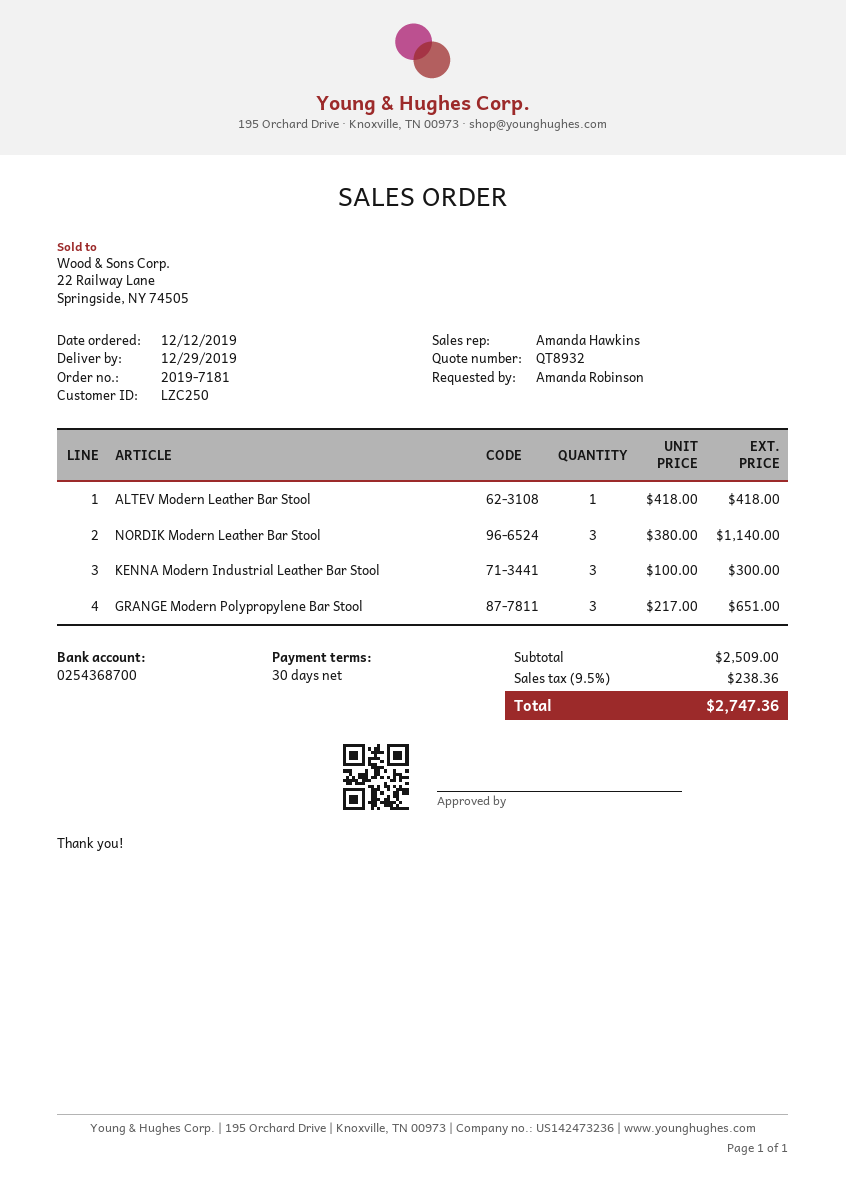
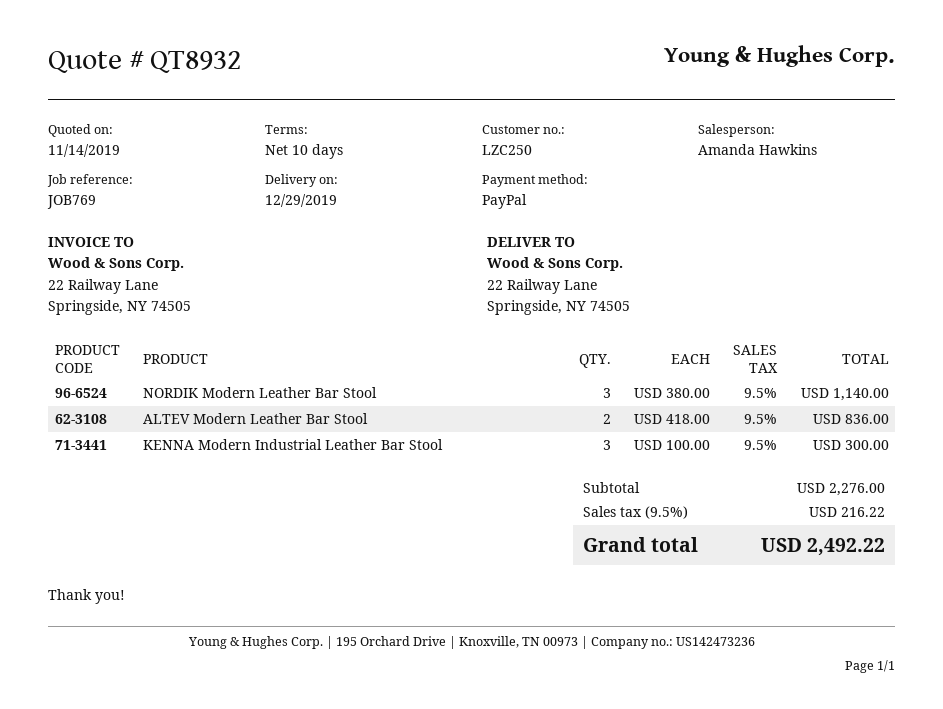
payment terms: 30 days -> 10 days
ALTEV Modern Leather Bar Stool: 1 x 418.00 = 418.00 -> 2 x 418.00 = 836.00
GRANGE Modern Polypropylene Bar Stool: 3 x 217.00 = 651.00 -> none
subtotal: 2509.00 -> 2276.00
tax: 9.5% = 238.36 -> 9.5% = 216.22
total: 2747.36 -> 2492.22

